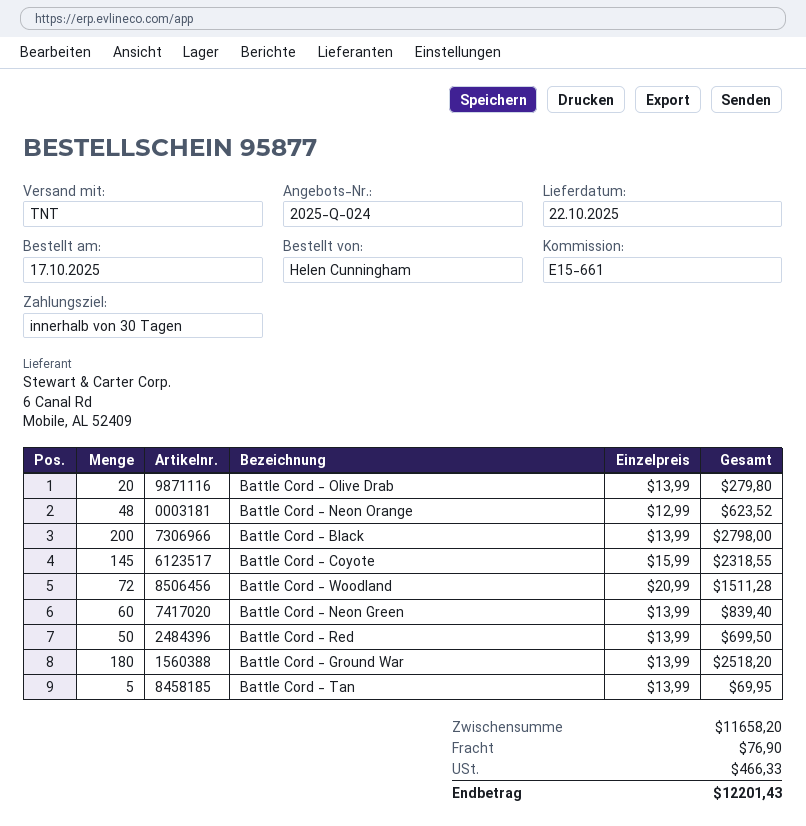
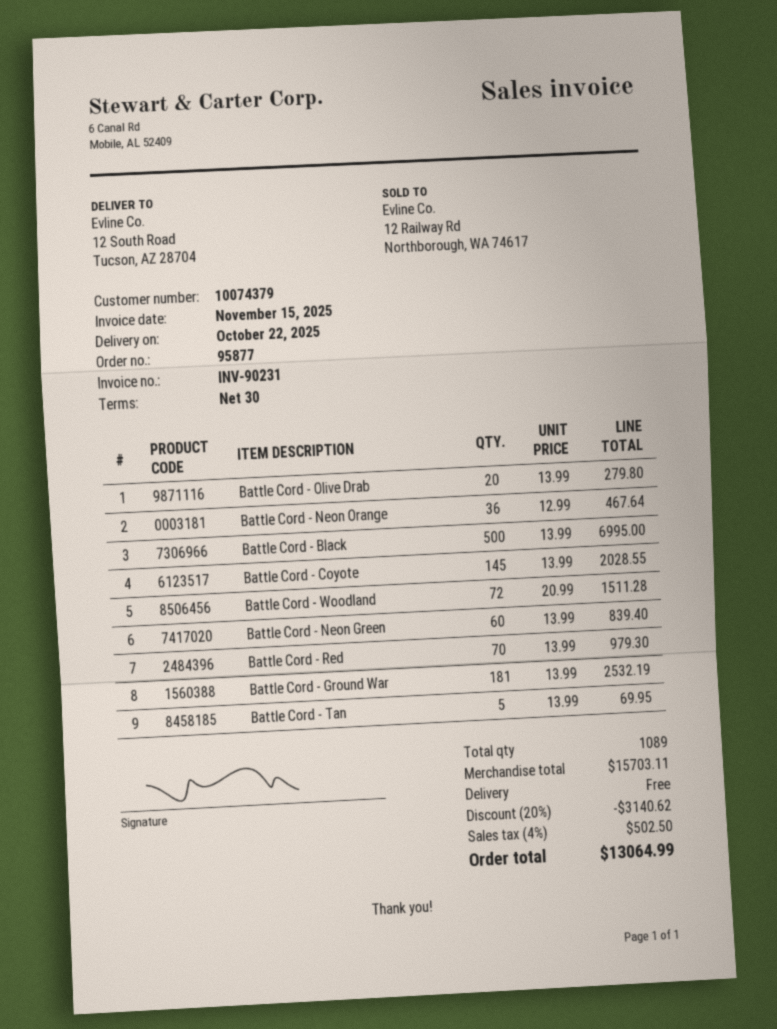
Battle Cord - Neon Orange: 48 x 12.99 = 623.52 -> 36 x 12.99 = 467.64
Battle Cord - Black: 200 x 13.99 = 2798.00 -> 500 x 13.99 = 6995.00
Battle Cord - Coyote: 145 x 15.99 = 2318.55 -> 145 x 13.99 = 2028.55
Battle Cord - Red: 50 x 13.99 = 699.50 -> 70 x 13.99 = 979.30
Battle Cord - Ground War: 180 x 13.99 = 2518.20 -> 181 x 13.99 = 2532.19
subtotal: 11658.20 -> 15703.11
discount: none -> 20% = 3140.62
shipping: 76.90 -> 0.00
tax: 466.33 -> 502.50
total: 12201.43 -> 13064.99

